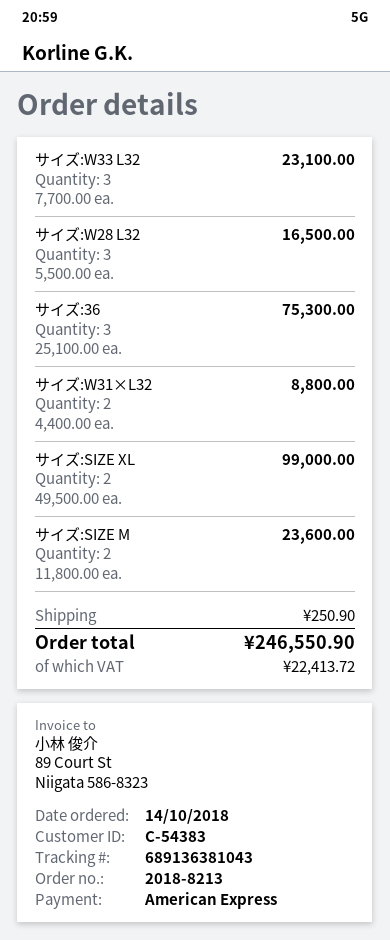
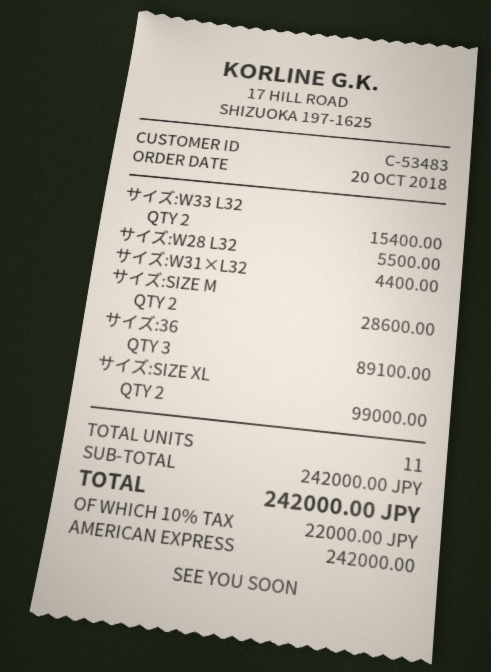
order date: 2018-10-14 -> 2018-10-20
customer number: C-54383 -> C-53483
サイズ:W33 L32: 3 for 23100.00 -> 2 for 15400.00
サイズ:W28 L32: 3 for 16500.00 -> 1 for 5500.00
サイズ:36: 3 for 75300.00 -> 3 for 89100.00
サイズ:W31×L32: 2 for 8800.00 -> 1 for 4400.00
サイズ:SIZE M: 2 for 23600.00 -> 2 for 28600.00
shipping: 250.90 -> none
tax: 22413.72 -> 22000.00
total: 246550.90 -> 242000.00

